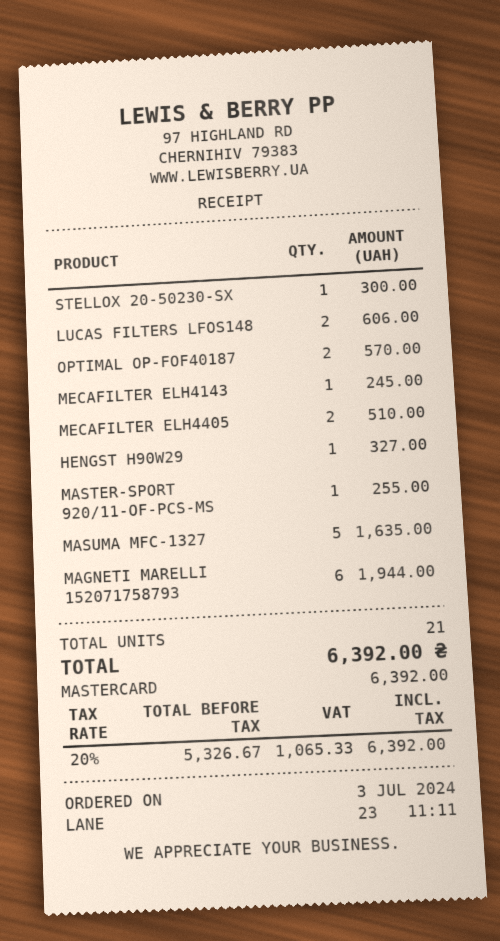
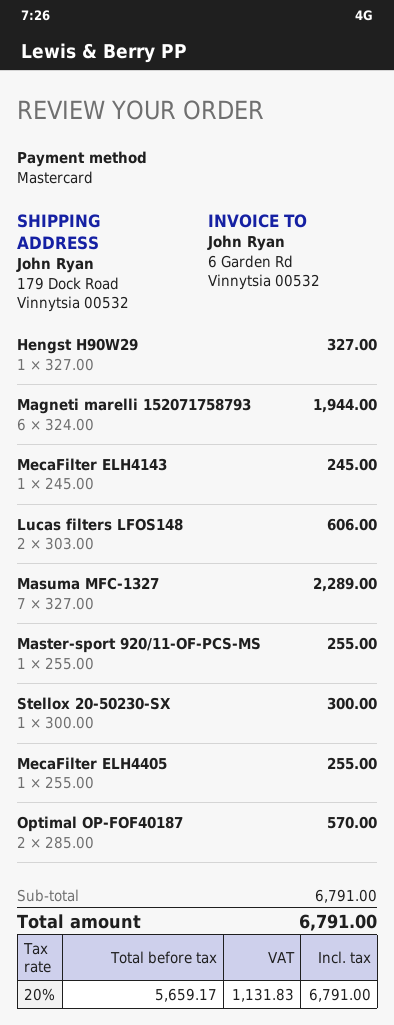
MECAFILTER ELH4405: 2 for 510.00 -> 1 for 255.00
MASUMA MFC-1327: 5 for 1635.00 -> 7 for 2289.00
net: 5326.67 -> 5659.17
tax: 20% = 1065.33 -> 20% = 1131.83
total: 6392.00 -> 6791.00

